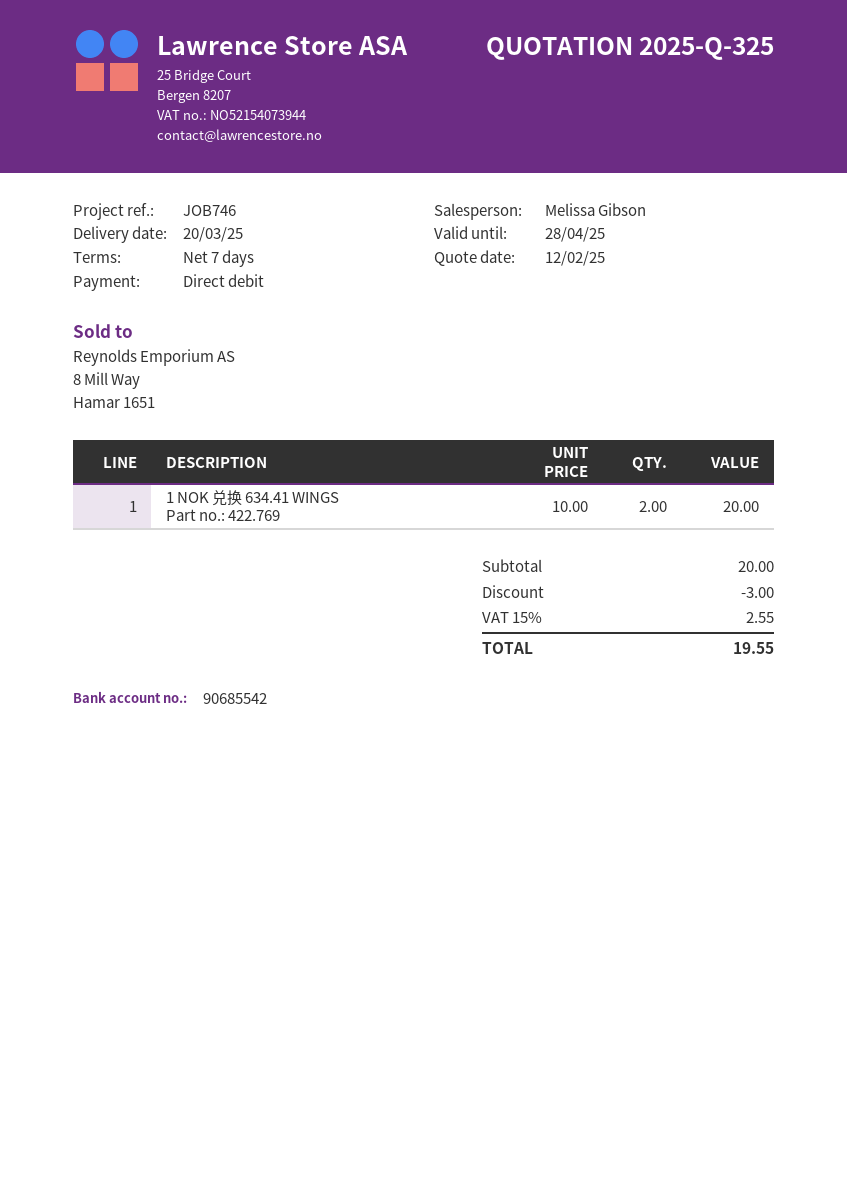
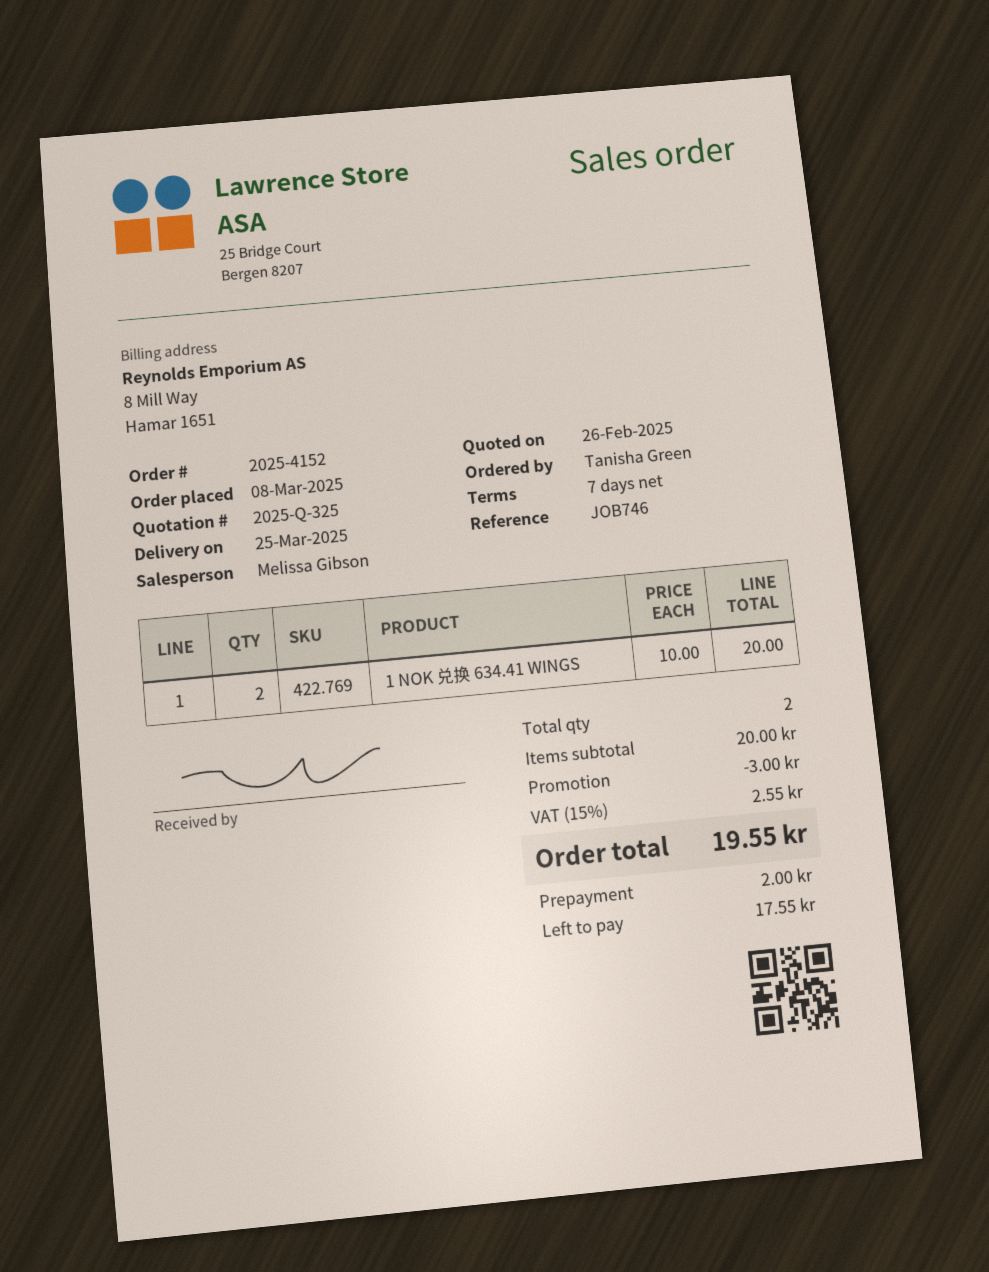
quote date: 2025-02-12 -> 2025-02-26
delivery date: 2025-03-20 -> 2025-03-25

